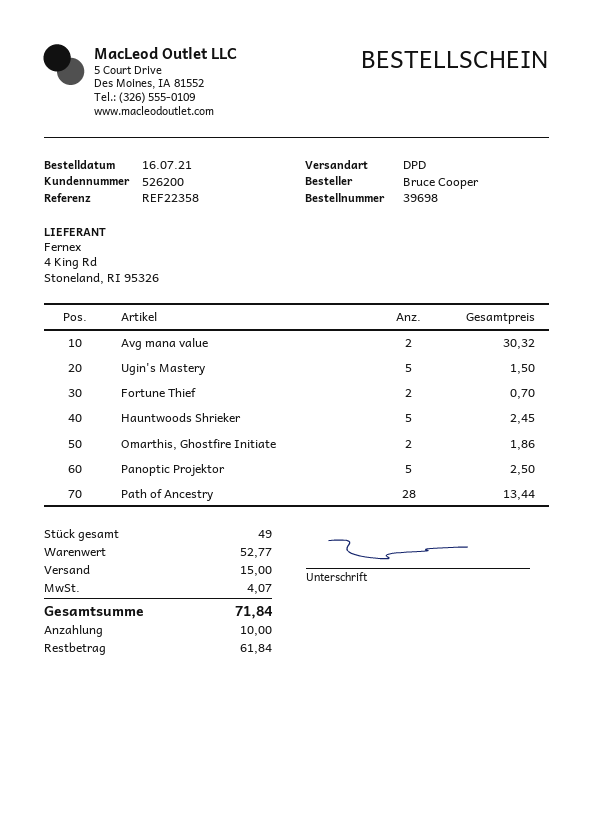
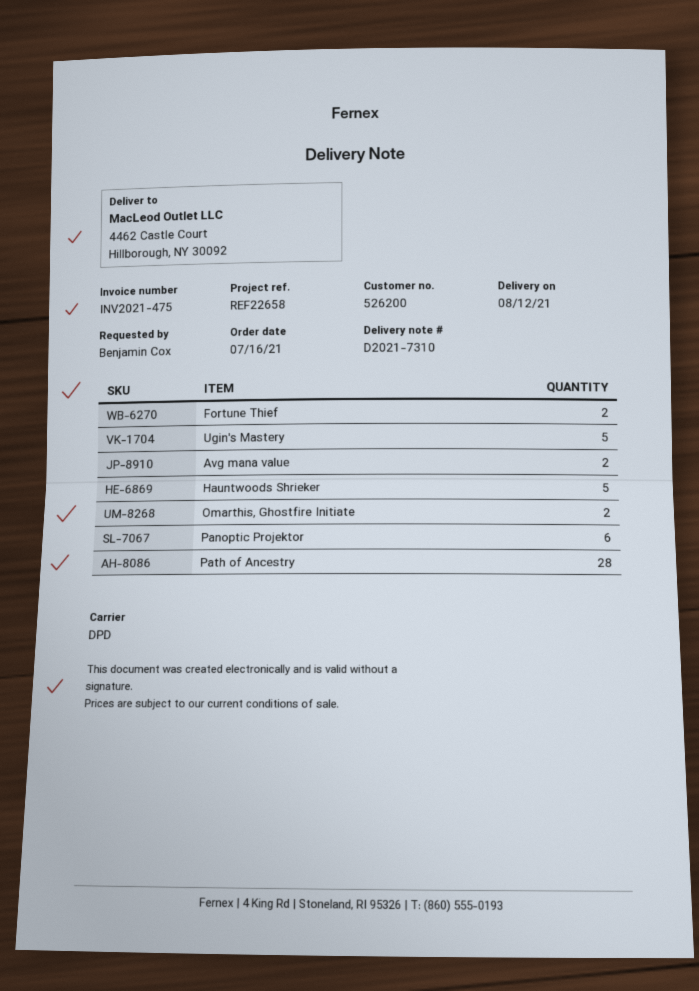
reference: REF22358 -> REF22658
ordered by: Bruce Cooper -> Benjamin Cox
Panoptic Projektor: 5 -> 6

